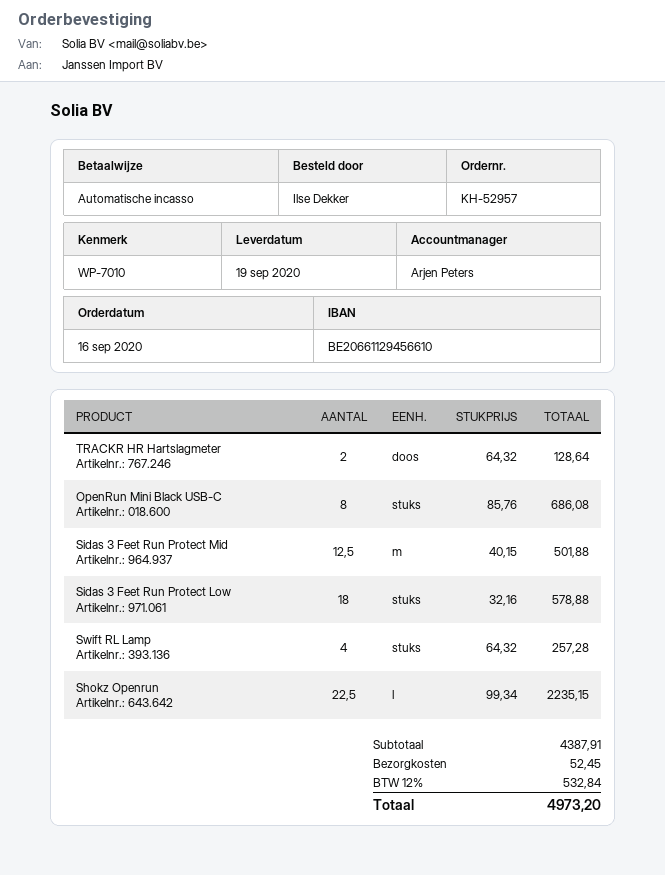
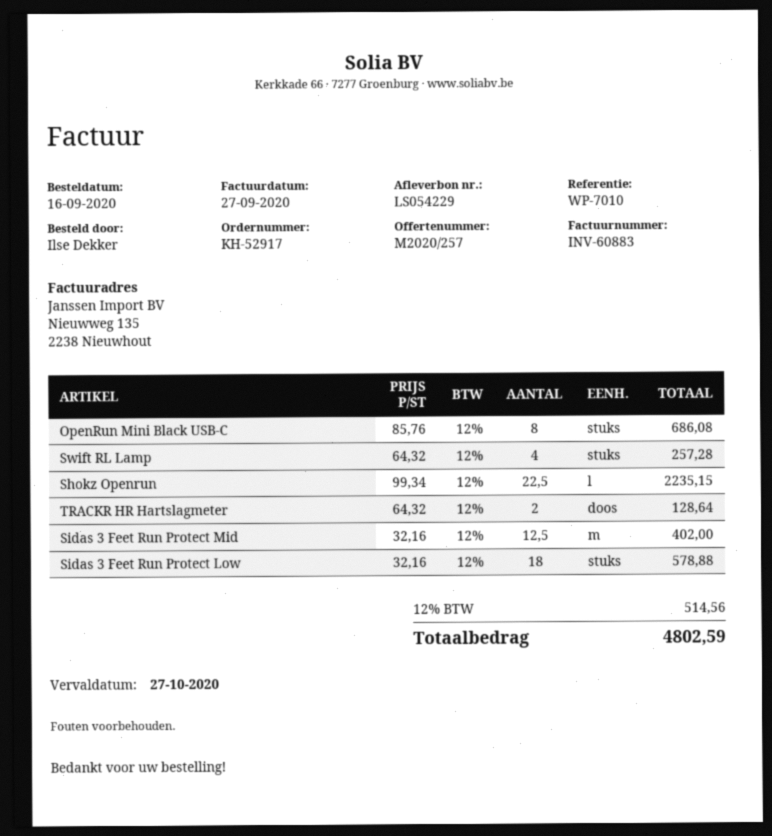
order number: KH-52957 -> KH-52917
Sidas 3 Feet Run Protect Mid: 12.5 x 40.15 = 501.88 -> 12.5 x 32.16 = 402.00
shipping: 52.45 -> none
tax: 12% = 532.84 -> 12% = 514.56
total: 4973.20 -> 4802.59

